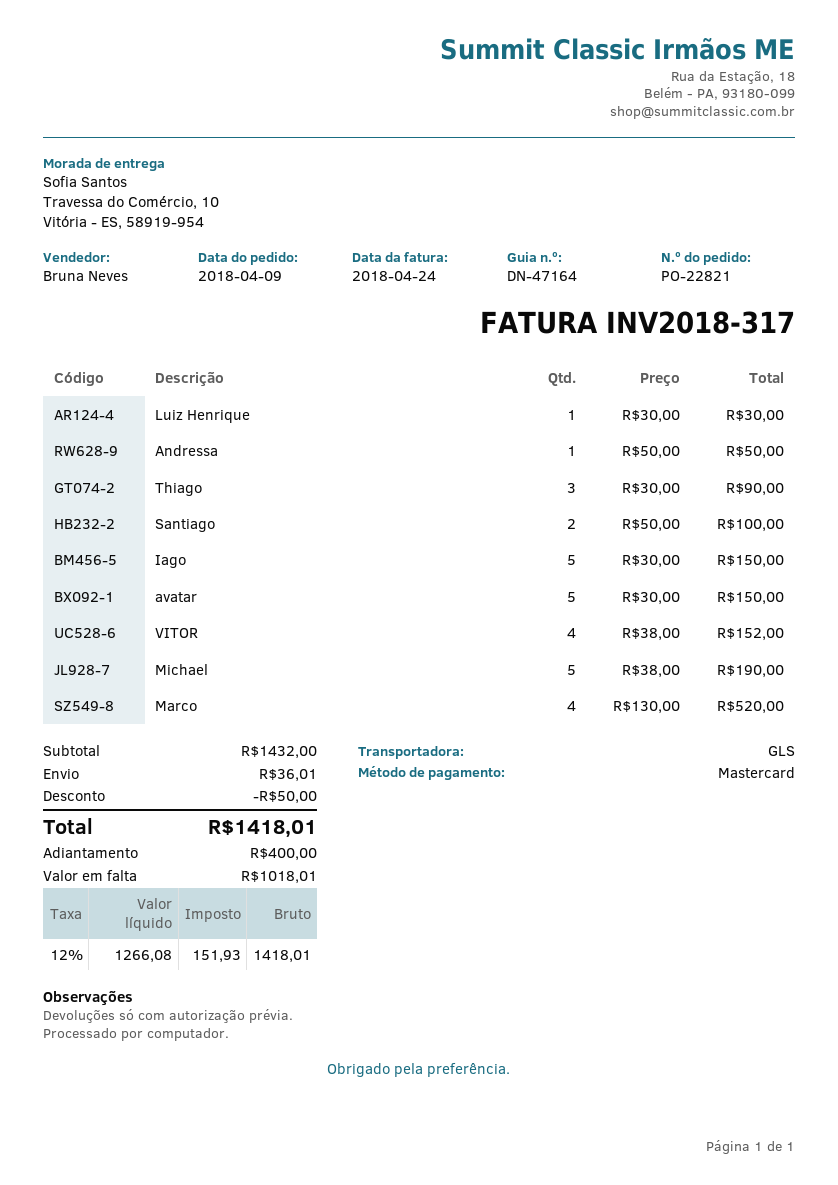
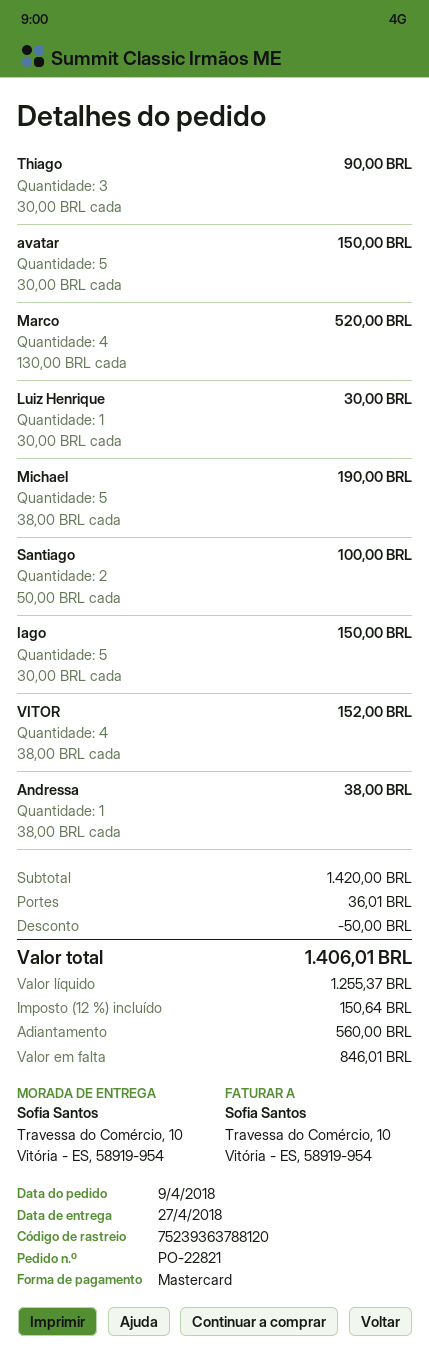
Andressa: 1 x 50.00 = 50.00 -> 1 x 38.00 = 38.00
subtotal: 1432.00 -> 1420.00
net: 1266.08 -> 1255.37
tax: 12% = 151.93 -> 12% = 150.64
total: 1418.01 -> 1406.01
deposit: 400.00 -> 560.00
balance: 1018.01 -> 846.01

